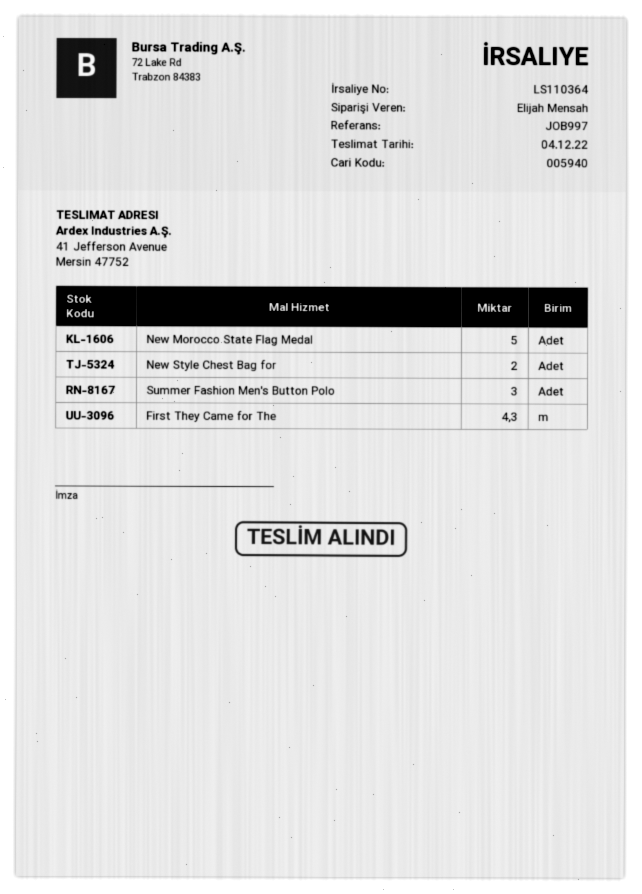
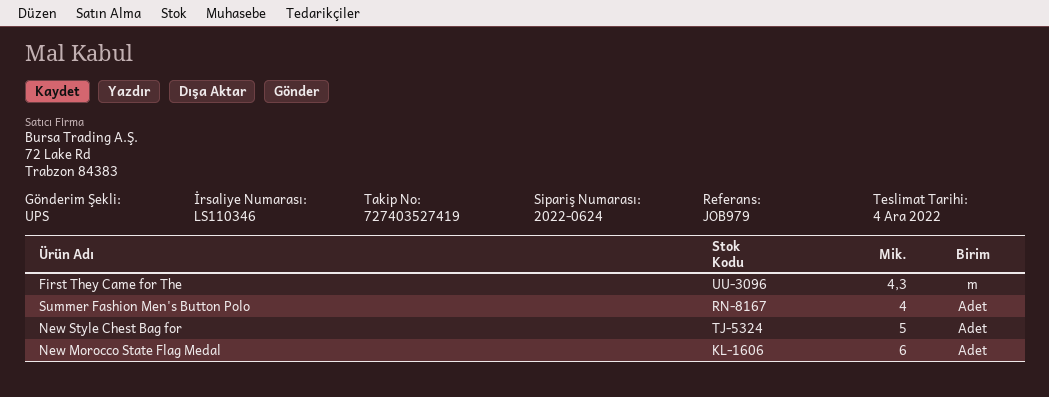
delivery note number: LS110364 -> LS110346
reference: JOB997 -> JOB979
New Morocco State Flag Medal: 5 -> 6
New Style Chest Bag for: 2 -> 5
Summer Fashion Men's Button Polo: 3 -> 4

